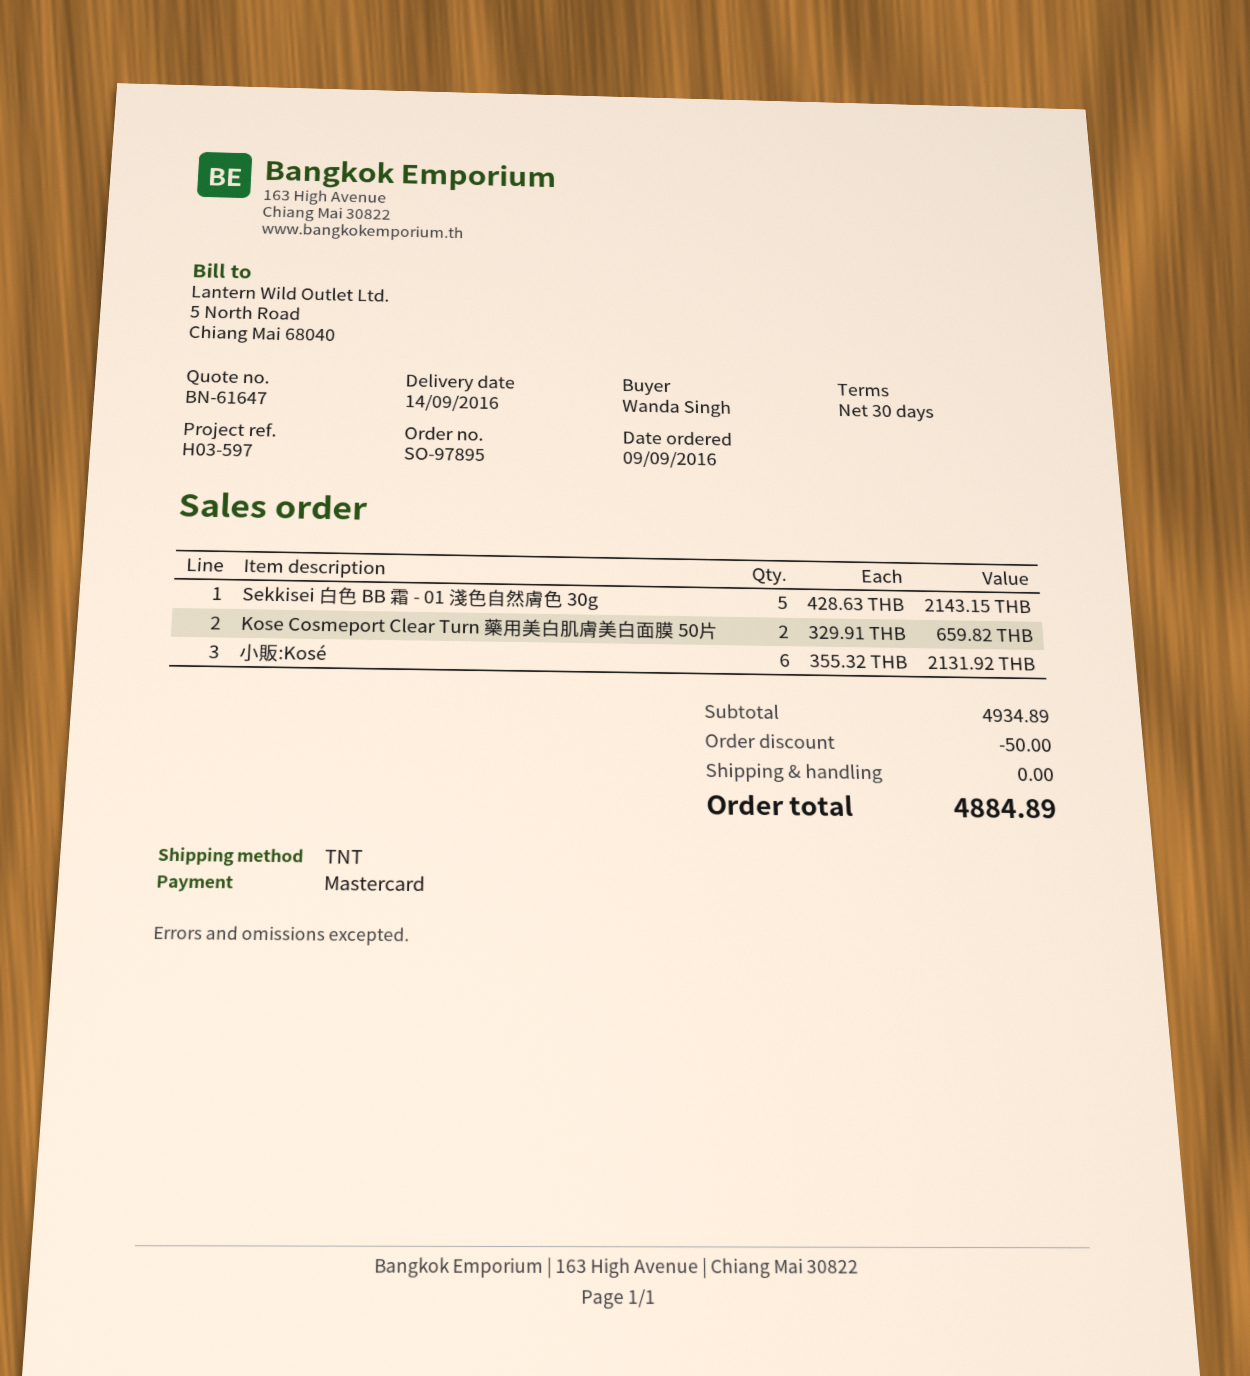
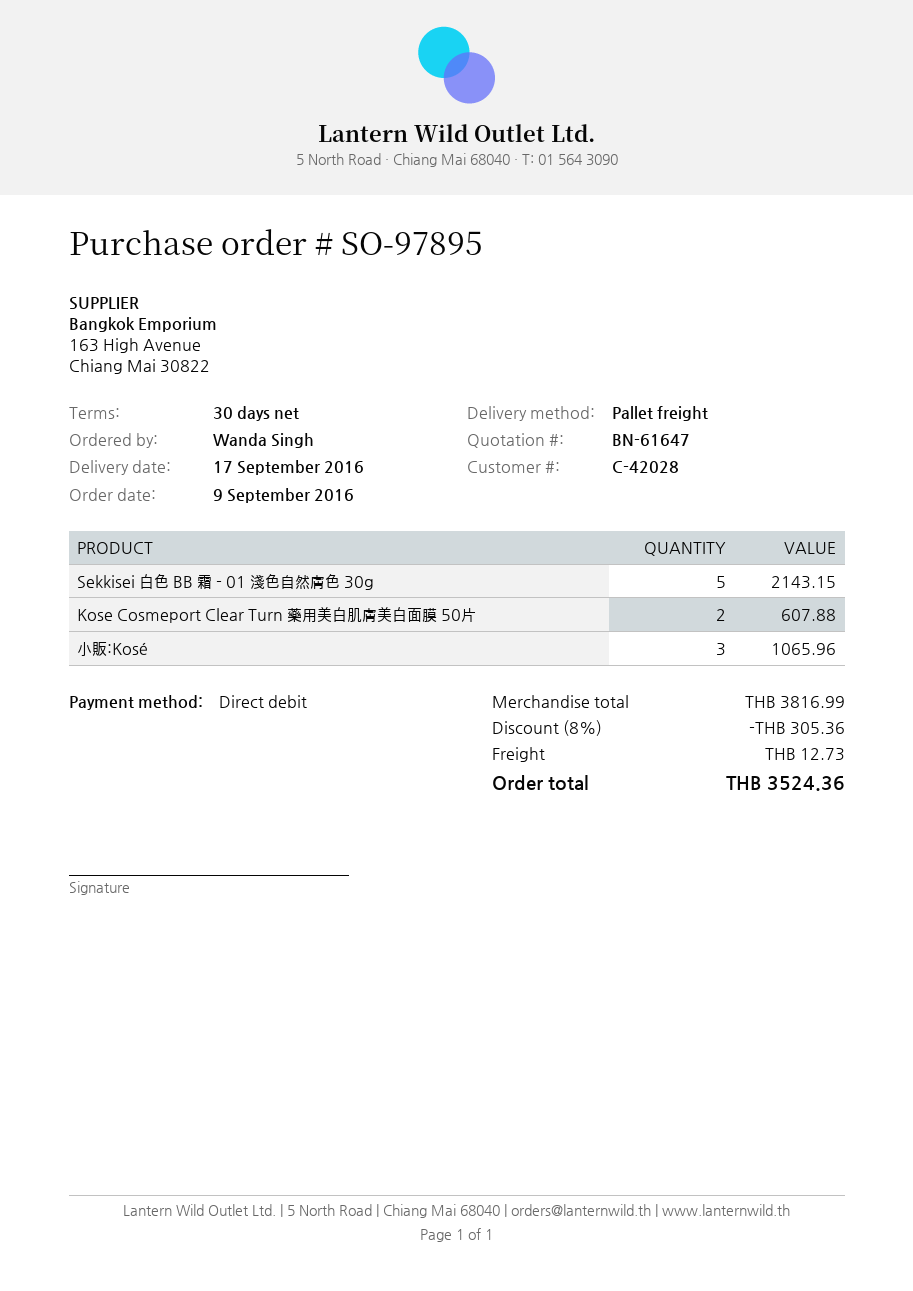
delivery date: 2016-09-14 -> 2016-09-17
payment method: Mastercard -> direct debit
shipping method: TNT -> pallet freight
Kose Cosmeport Clear Turn 藥用美白肌膚美白面膜 50片: 2 for 659.82 -> 2 for 607.88
小販:Kosé: 6 for 2131.92 -> 3 for 1065.96
subtotal: 4934.89 -> 3816.99
discount: 50.00 -> 305.36
shipping: 0.00 -> 12.73
total: 4884.89 -> 3524.36

